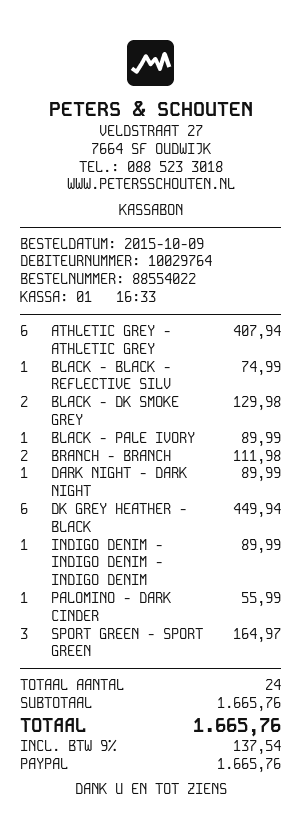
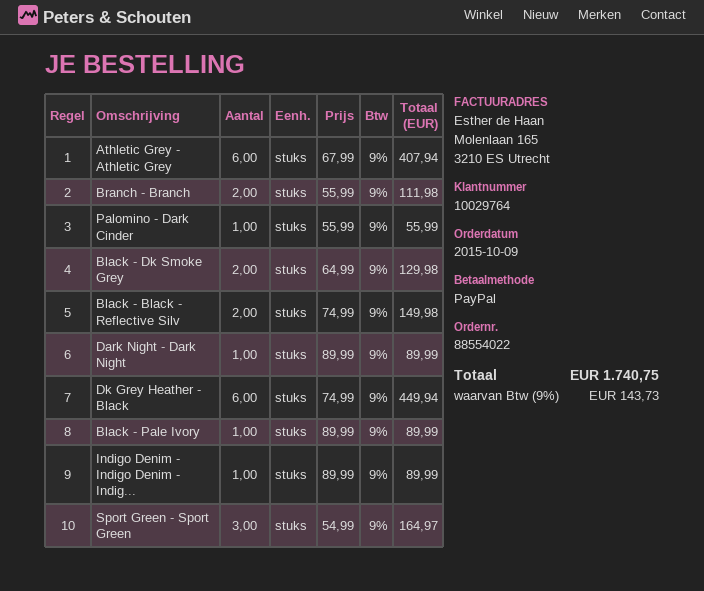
BLACK - BLACK - REFLECTIVE SILV: 1 for 74.99 -> 2 for 149.98
tax: 9% = 137.54 -> 9% = 143.73
total: 1665.76 -> 1740.75

